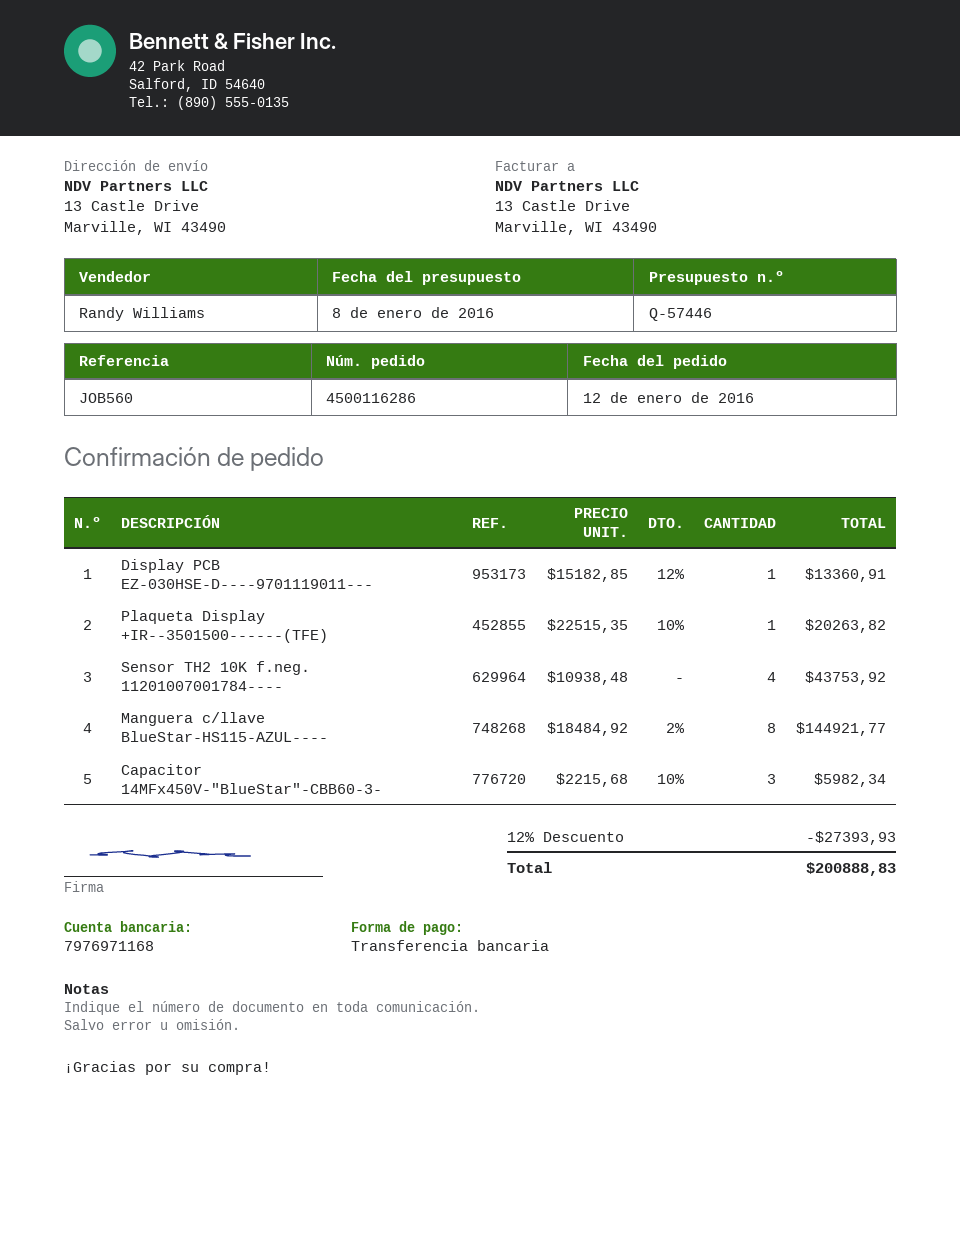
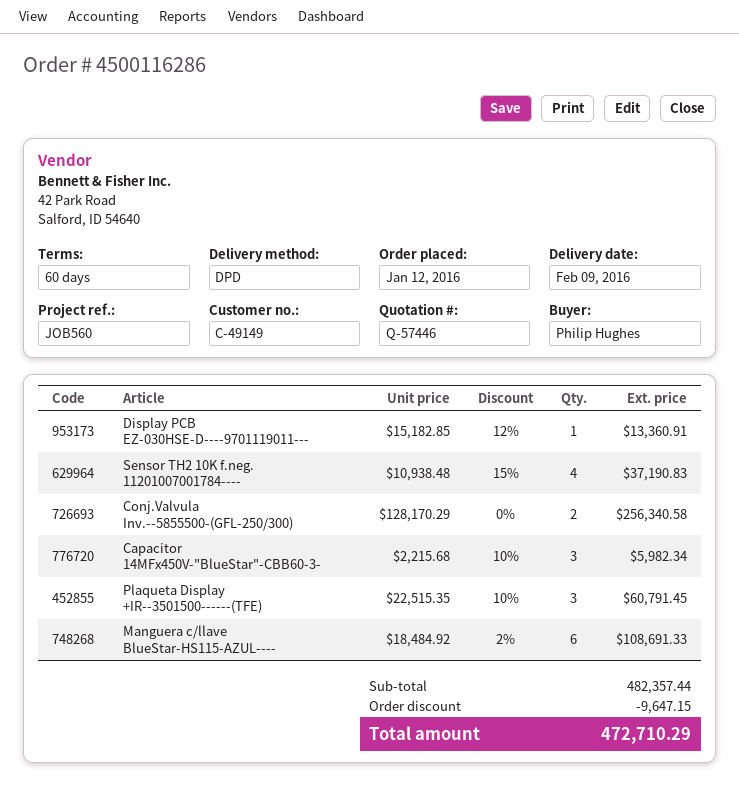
Plaqueta Display +IR--3501500------(TFE): 1 x 22515.35 - 10% = 20263.82 -> 3 x 22515.35 - 10% = 60791.45
Sensor TH2 10K f.neg. 11201007001784----: 4 x 10938.48 = 43753.92 -> 4 x 10938.48 - 15% = 37190.83
Manguera c/llave BlueStar-HS115-AZUL----: 8 x 18484.92 - 2% = 144921.77 -> 6 x 18484.92 - 2% = 108691.33
Conj.Valvula Inv.--5855500-(GFL-250/300): none -> 2 x 128170.29 = 256340.58
discount: 27393.93 -> 9647.15
total: 200888.83 -> 472710.29

